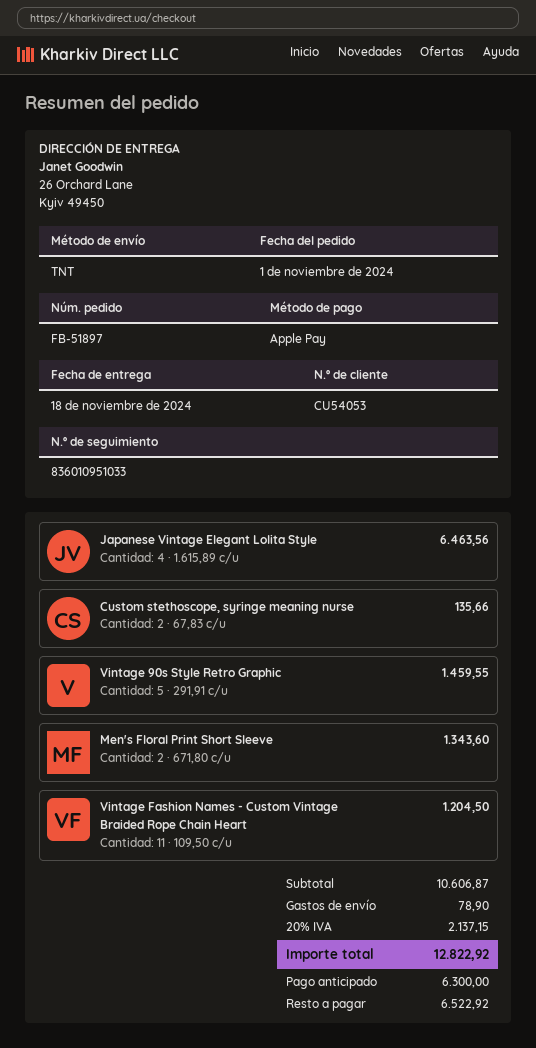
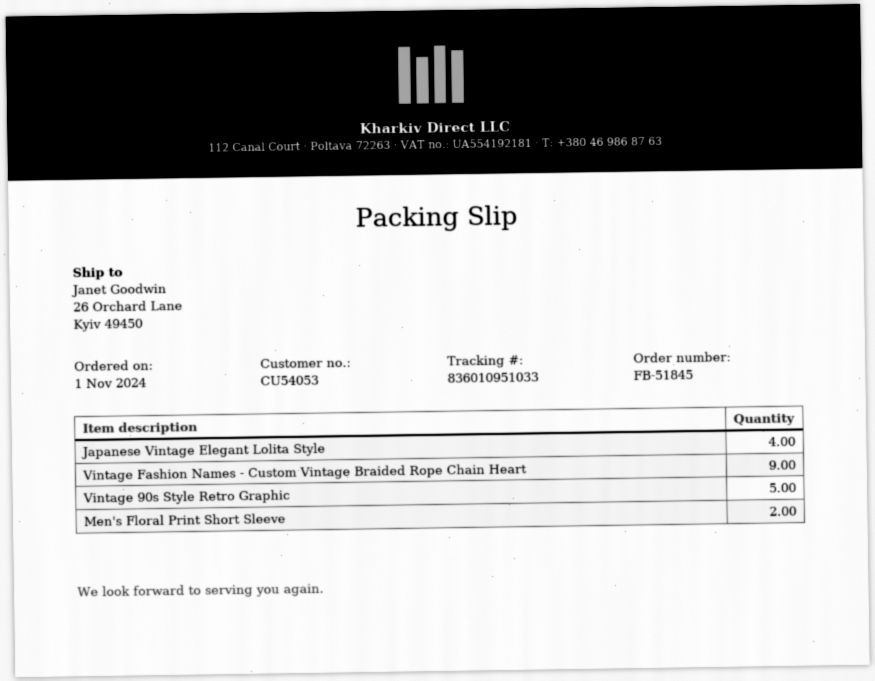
order number: FB-51897 -> FB-51845
Custom stethoscope, syringe meaning nurse: 2 -> none
Vintage Fashion Names - Custom Vintage Braided Rope Chain Heart: 11 -> 9

